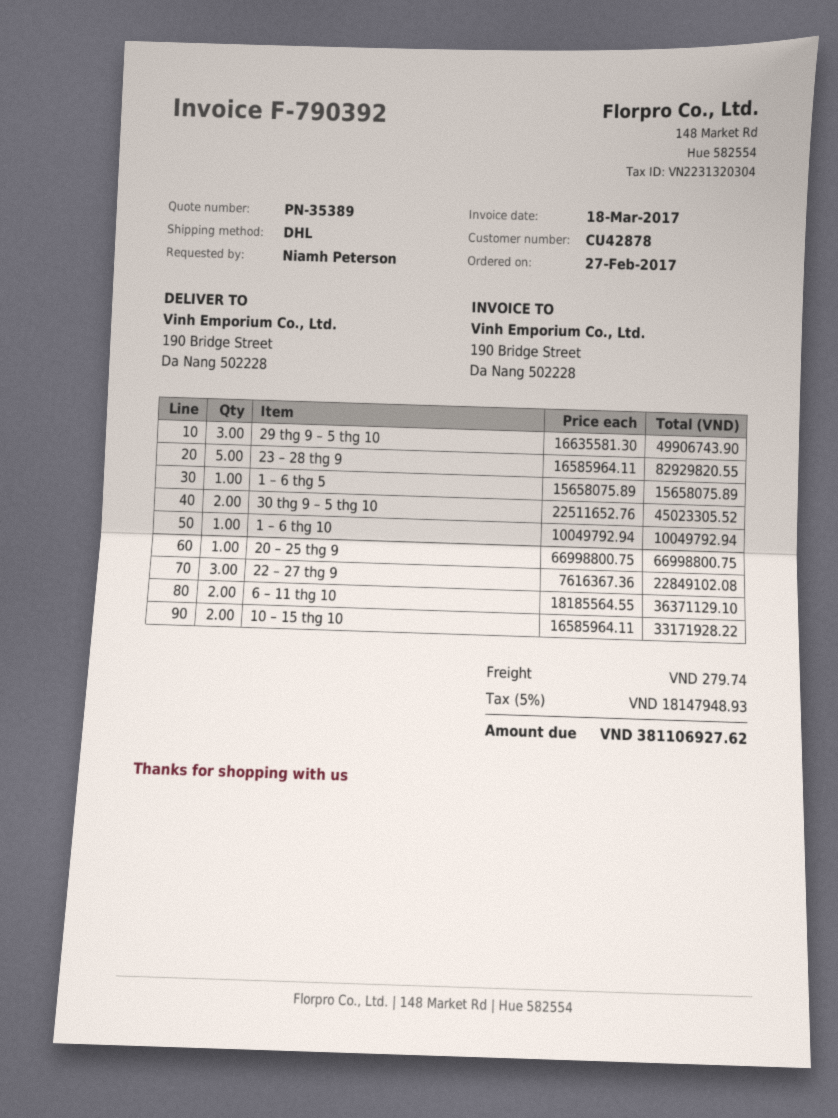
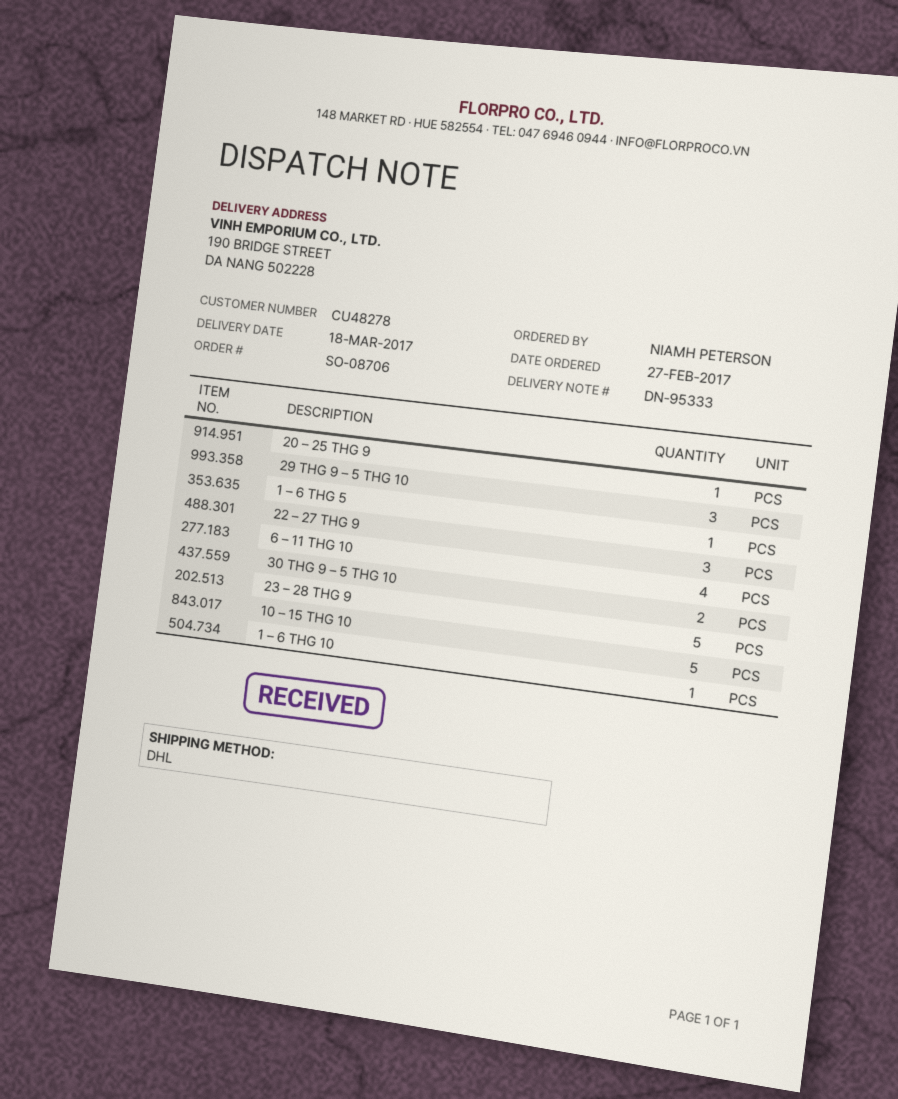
customer number: CU42878 -> CU48278
6 – 11 thg 10: 2 -> 4
10 – 15 thg 10: 2 -> 5

